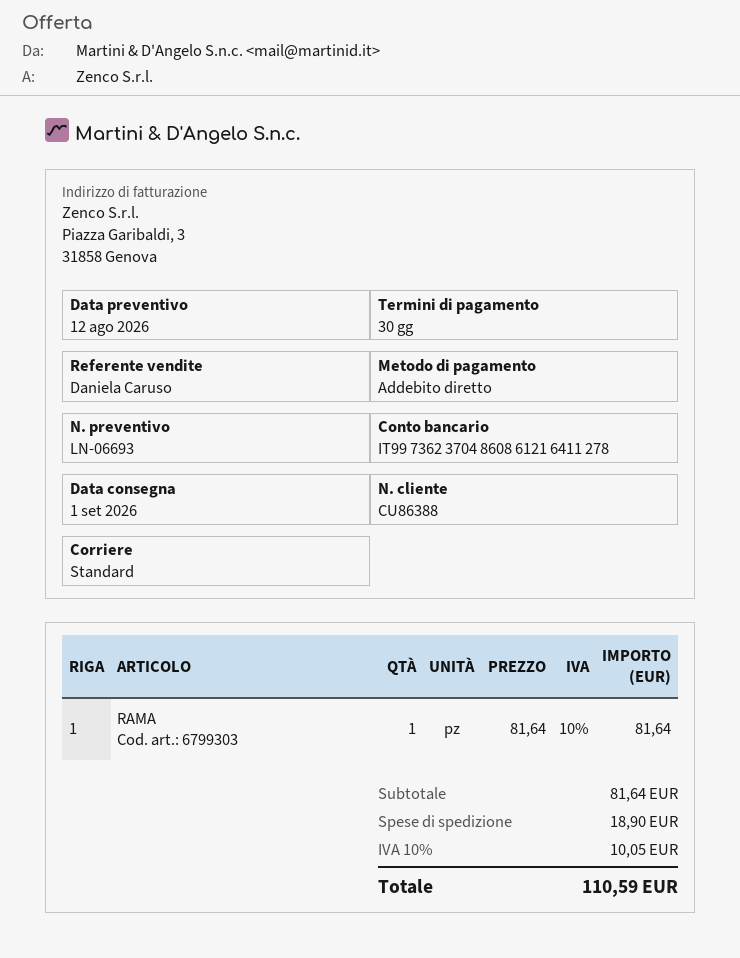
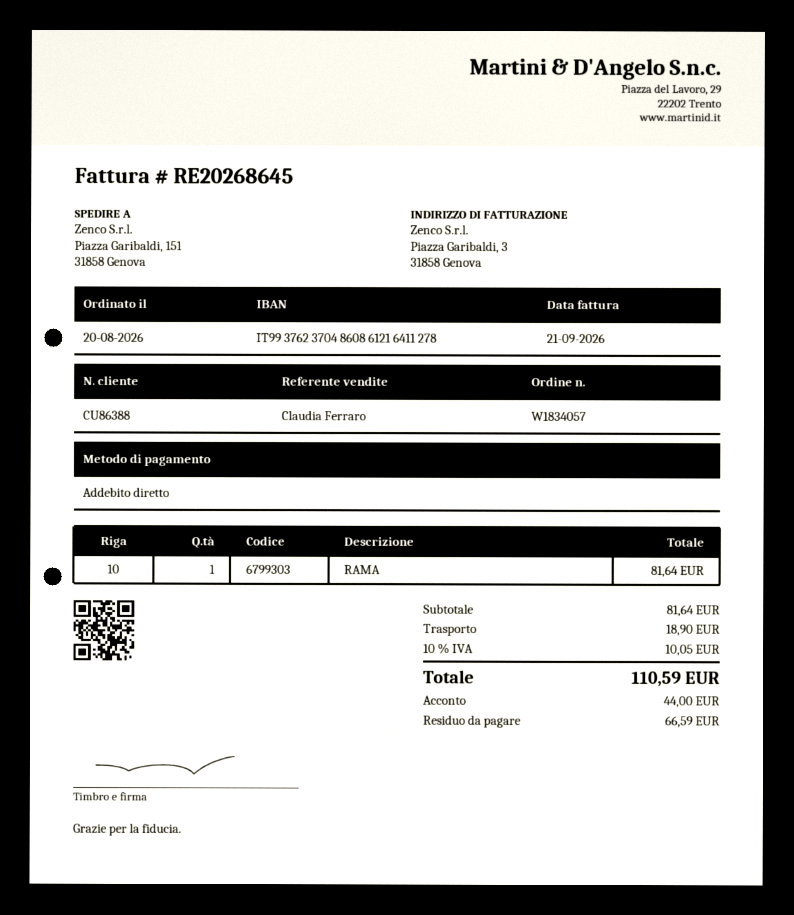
sales rep: Daniela Caruso -> Claudia Ferraro
bank account: IT9973623704860861216411278 -> IT9937623704860861216411278

